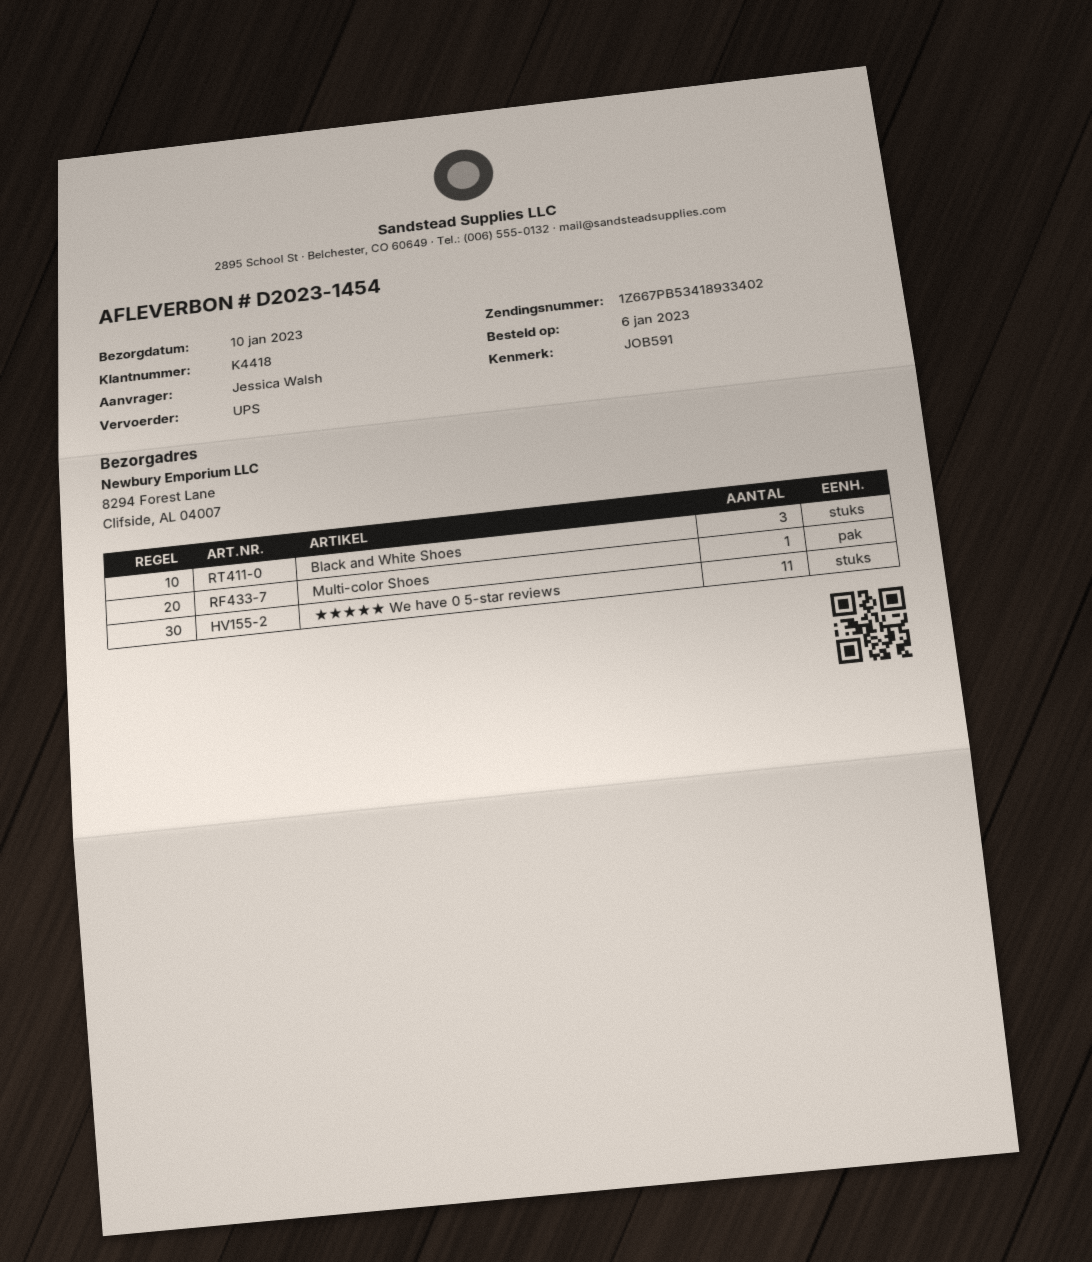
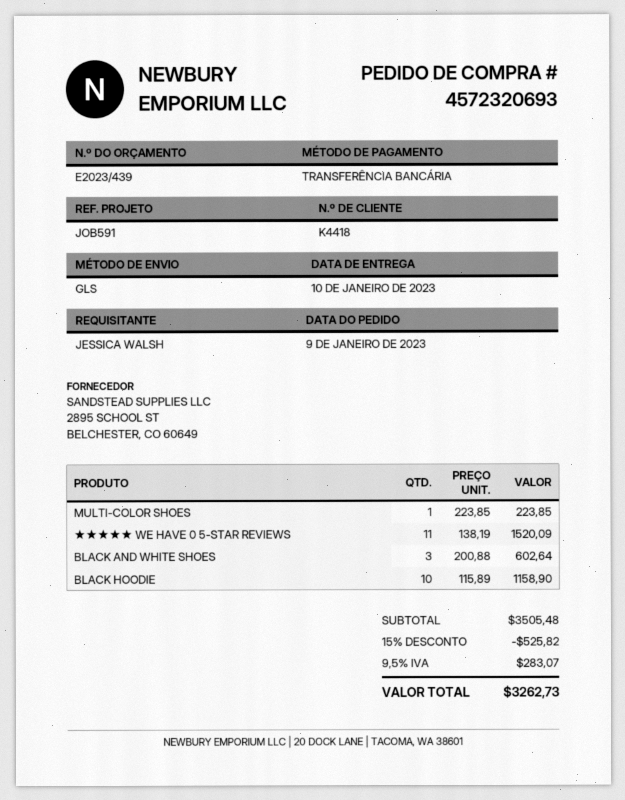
order date: 2023-01-06 -> 2023-01-09
shipping method: UPS -> GLS
BLACK HOODIE: none -> 10

